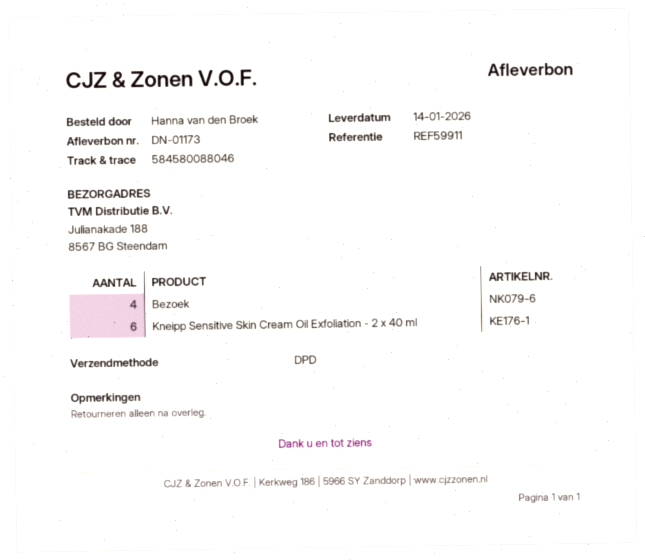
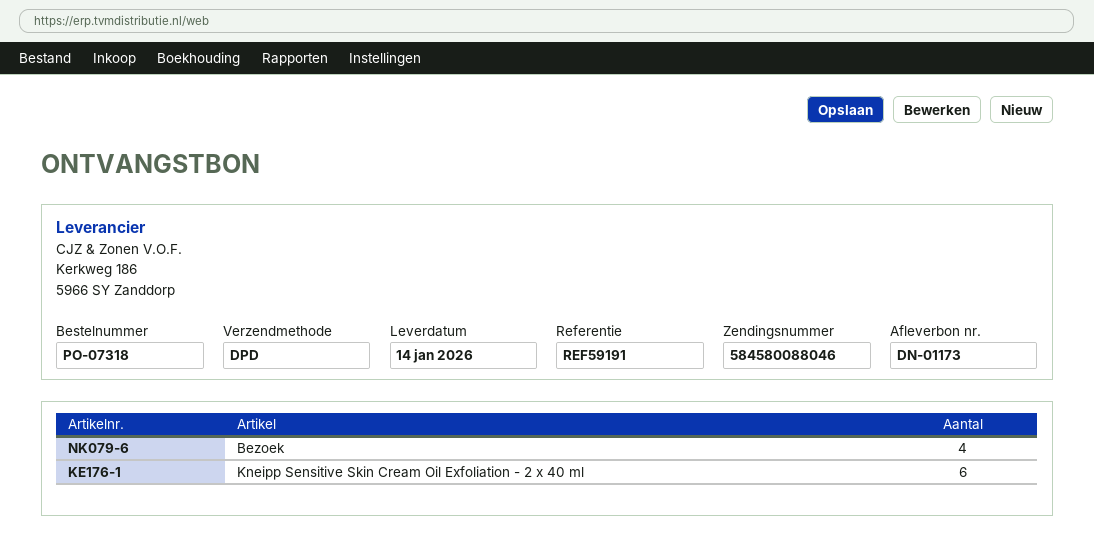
reference: REF59911 -> REF59191

